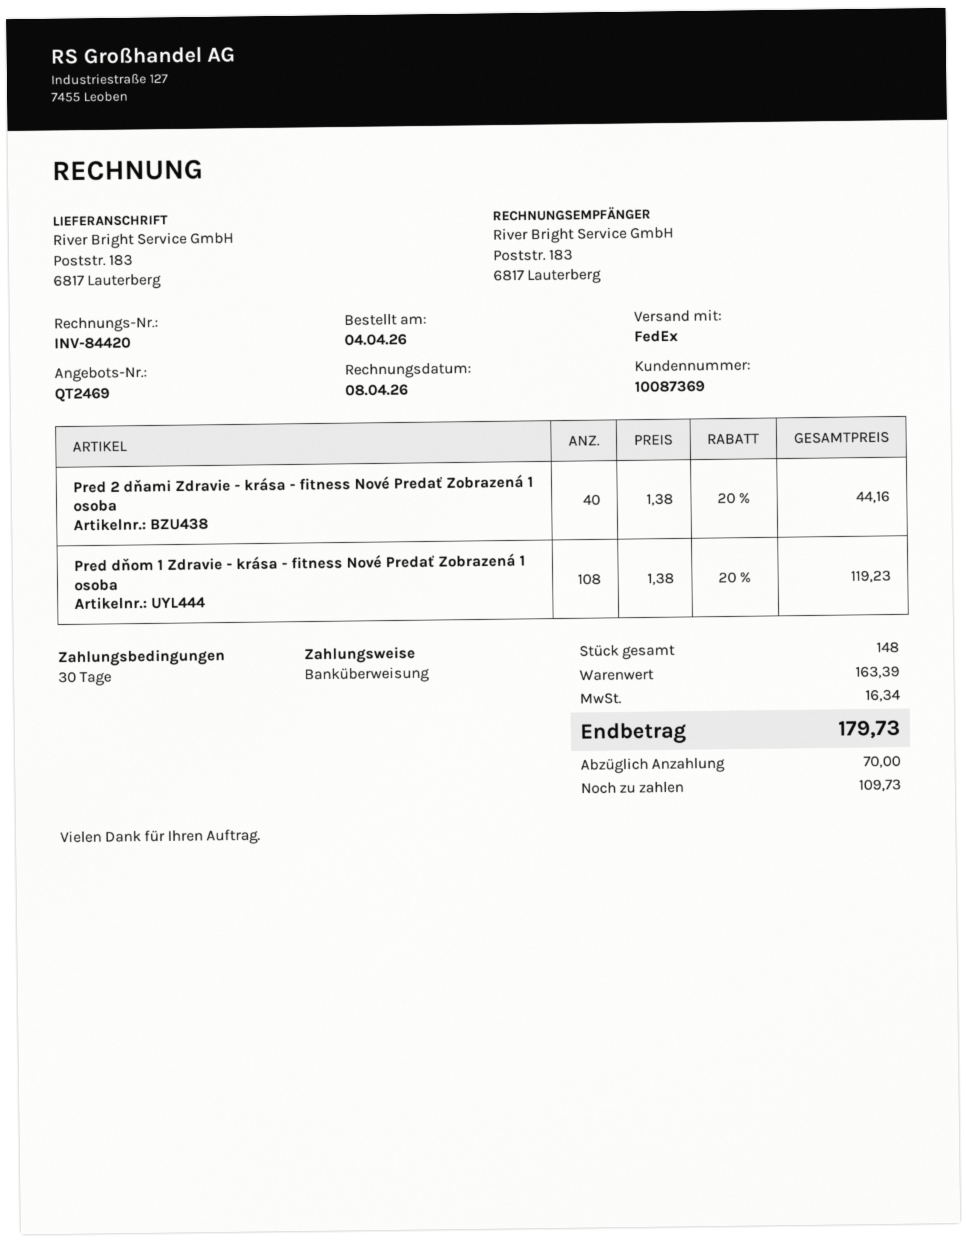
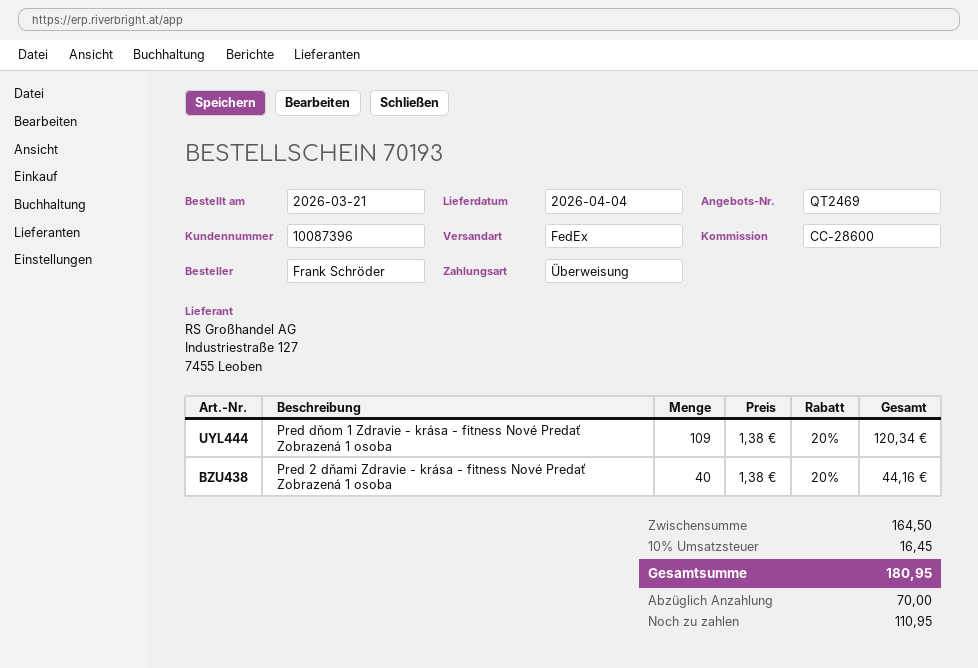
order date: 2026-04-04 -> 2026-03-21
customer number: 10087369 -> 10087396
Pred dňom 1 Zdravie - krása - fitness Nové Predať Zobrazená 1 osoba: 108 x 1.38 - 20% = 119.23 -> 109 x 1.38 - 20% = 120.34
subtotal: 163.39 -> 164.50
tax: 16.34 -> 16.45
total: 179.73 -> 180.95
balance: 109.73 -> 110.95

